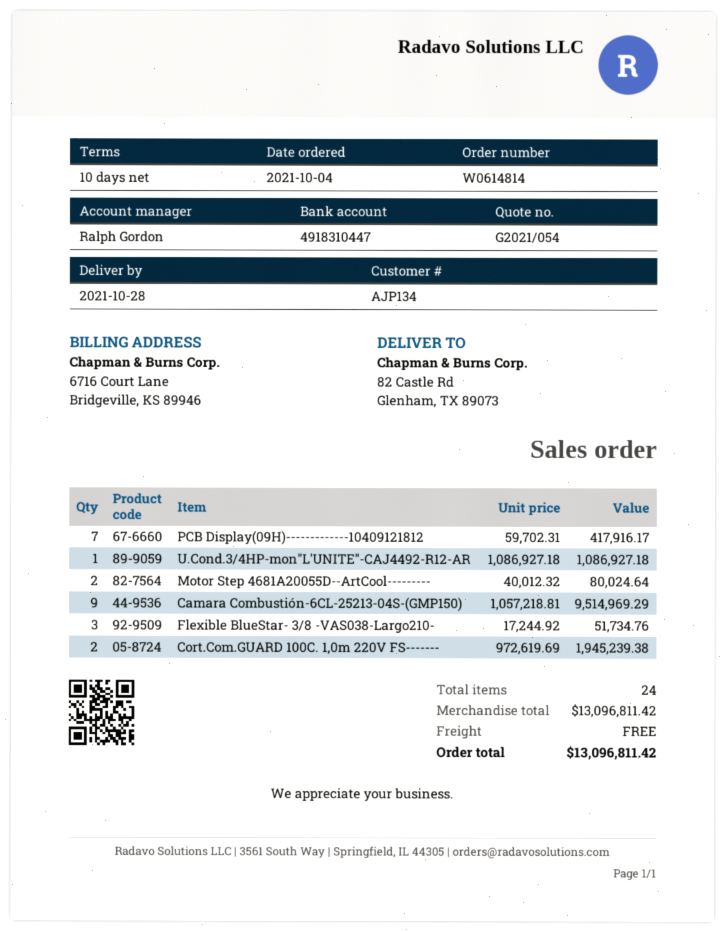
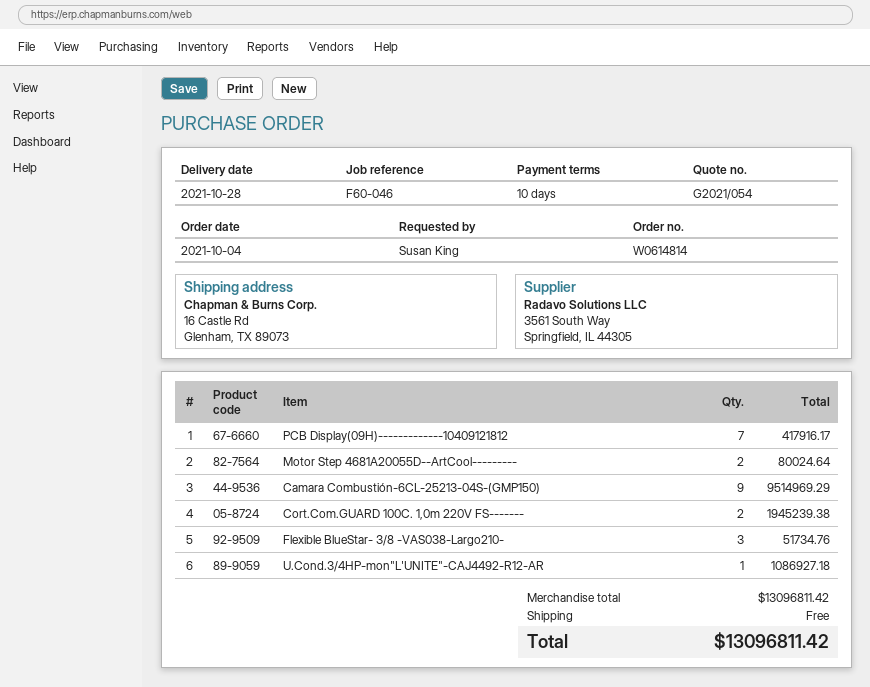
ship to: 82 Castle Rd, Glenham, TX 89073 -> 16 Castle Rd, Glenham, TX 89073

